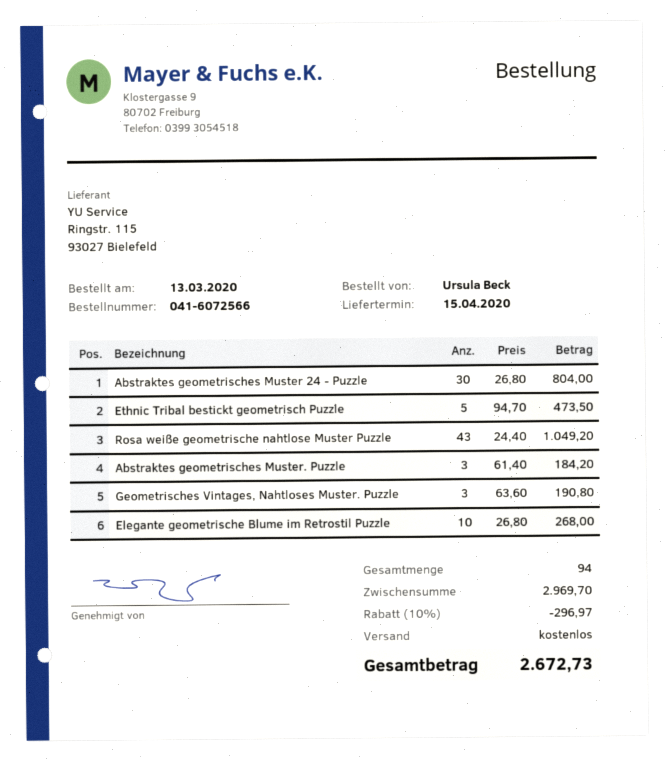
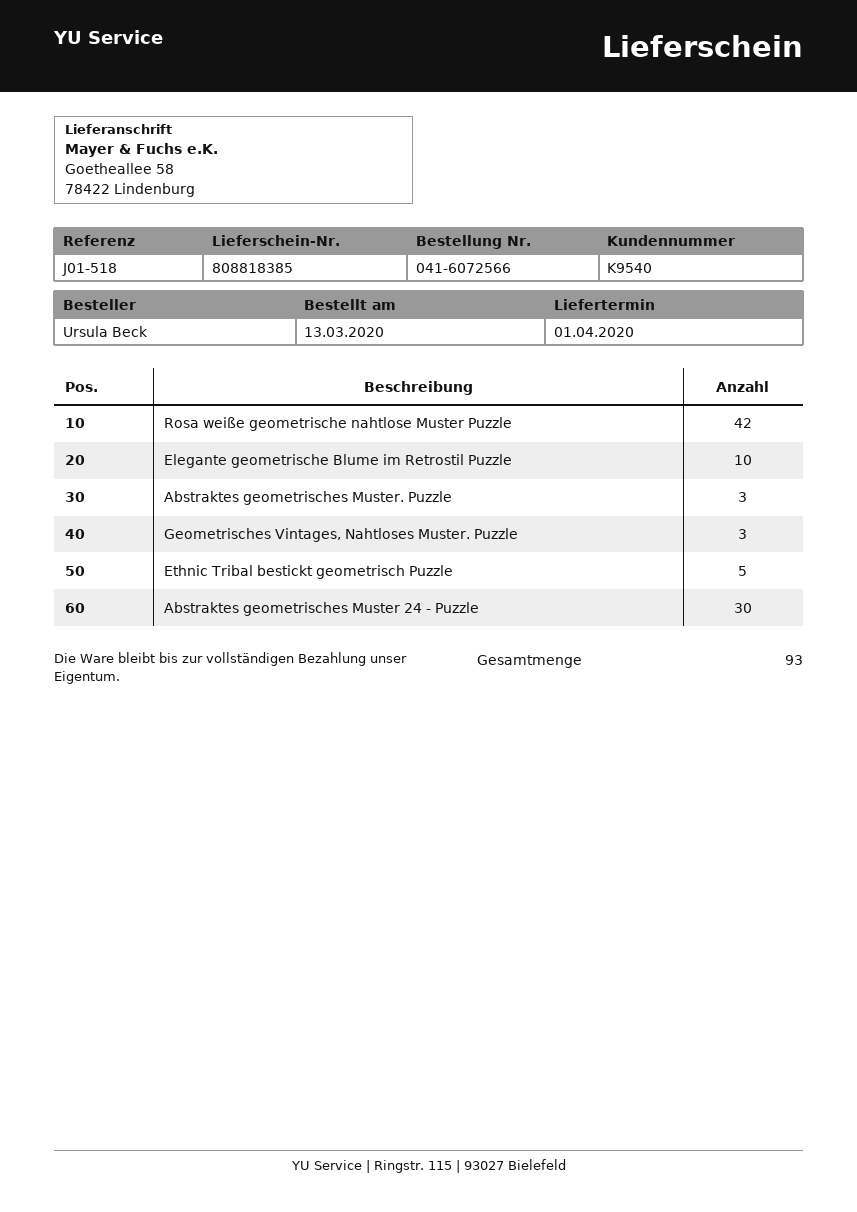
delivery date: 2020-04-15 -> 2020-04-01
Rosa weiße geometrische nahtlose Muster Puzzle: 43 -> 42
total quantity: 94 -> 93

